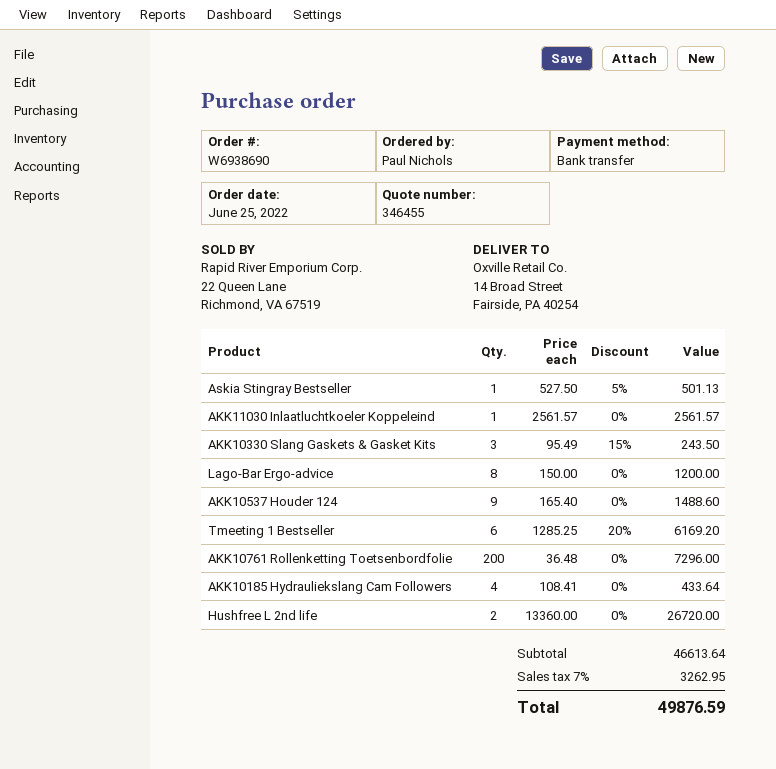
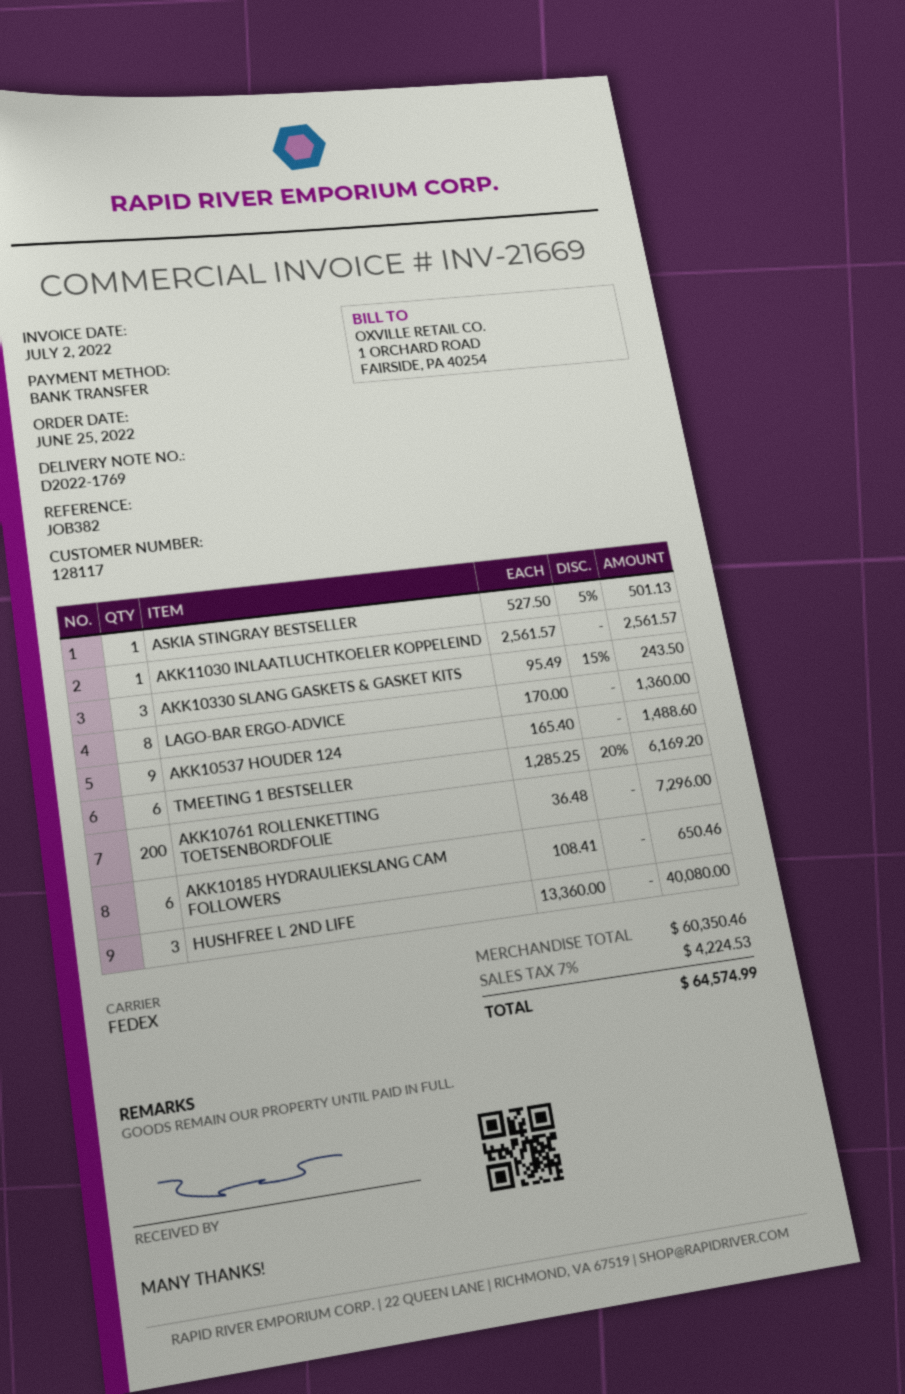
Lago-Bar Ergo-advice: 8 x 150.00 = 1200.00 -> 8 x 170.00 = 1360.00
AKK10185 Hydrauliekslang Cam Followers: 4 x 108.41 = 433.64 -> 6 x 108.41 = 650.46
Hushfree L 2nd life: 2 x 13360.00 = 26720.00 -> 3 x 13360.00 = 40080.00
subtotal: 46613.64 -> 60350.46
tax: 7% = 3262.95 -> 7% = 4224.53
total: 49876.59 -> 64574.99

